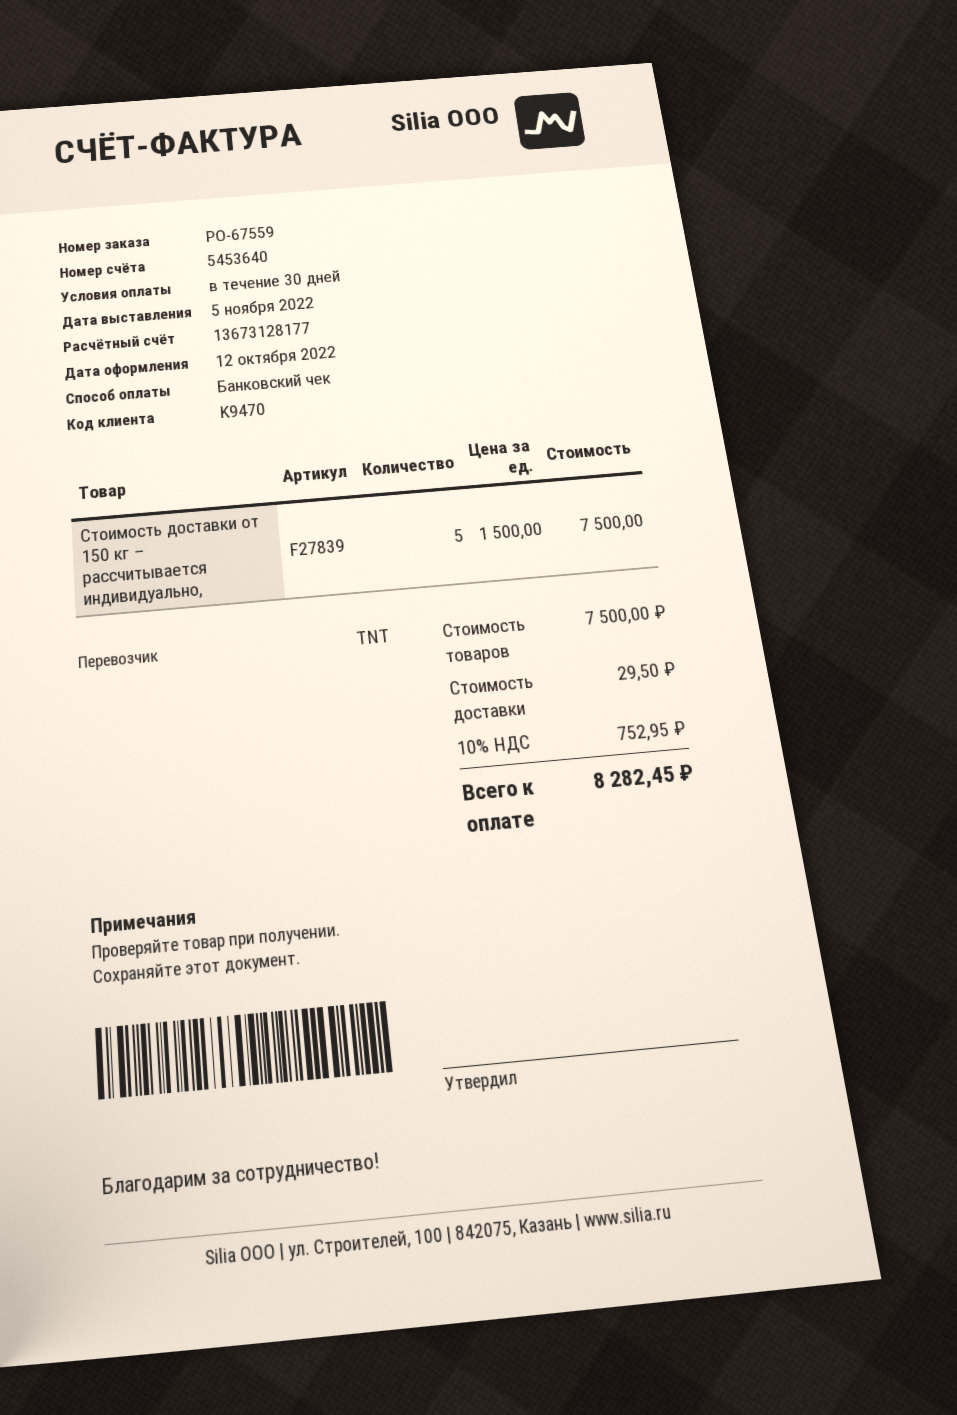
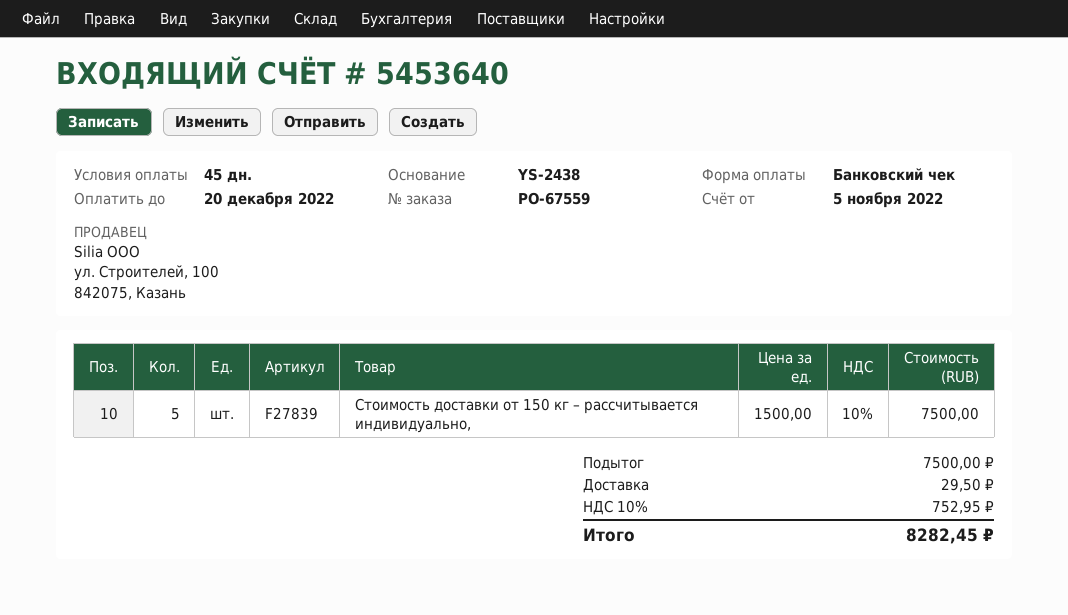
payment terms: 30 days -> 45 days

